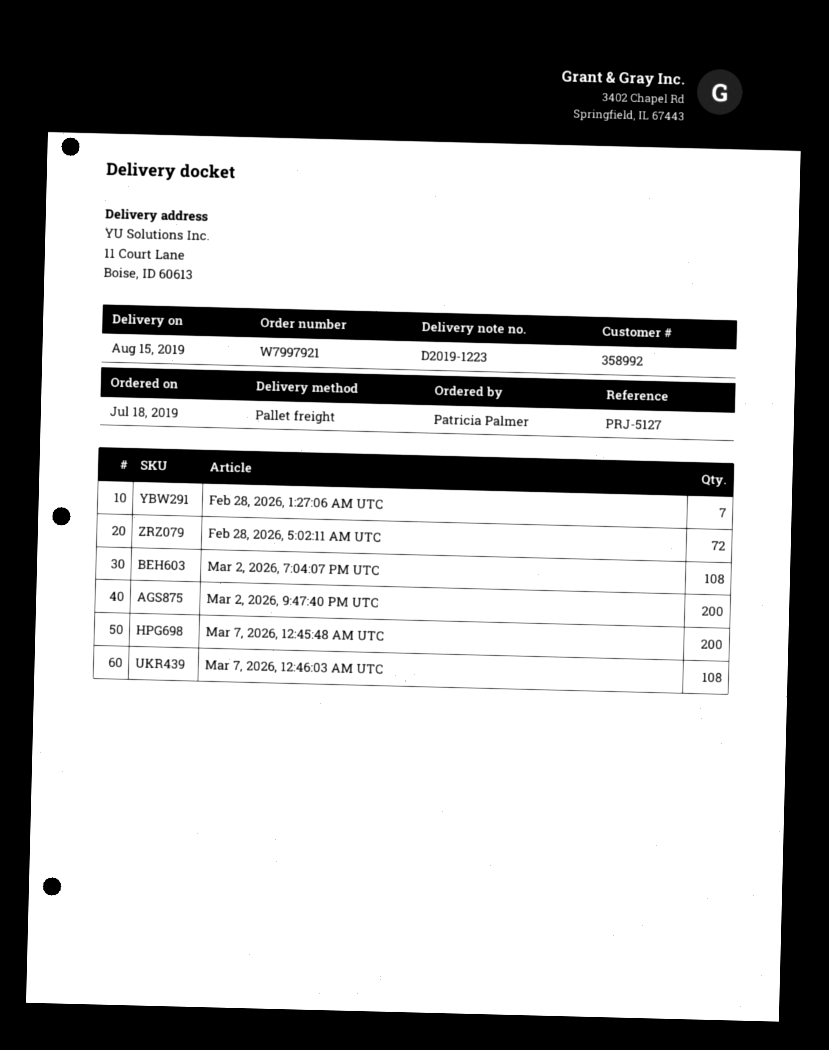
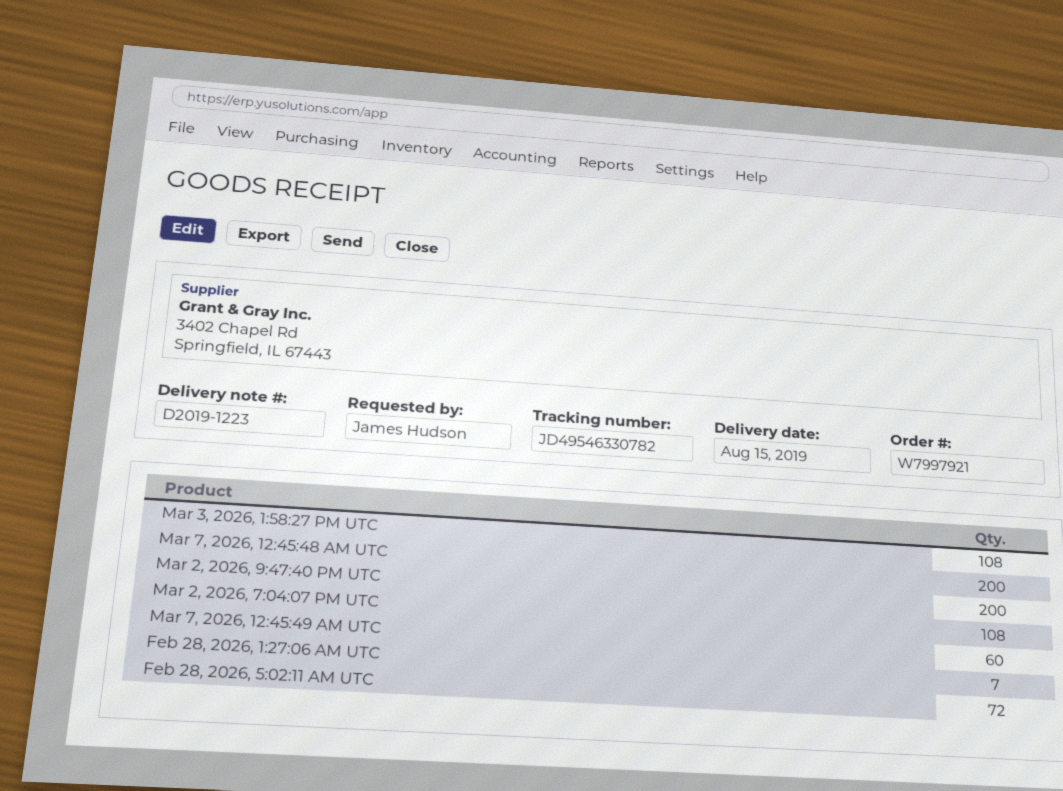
ordered by: Patricia Palmer -> James Hudson
Mar 7, 2026, 12:46:03 AM UTC: 108 -> none
Mar 3, 2026, 1:58:27 PM UTC: none -> 108
Mar 7, 2026, 12:45:49 AM UTC: none -> 60

